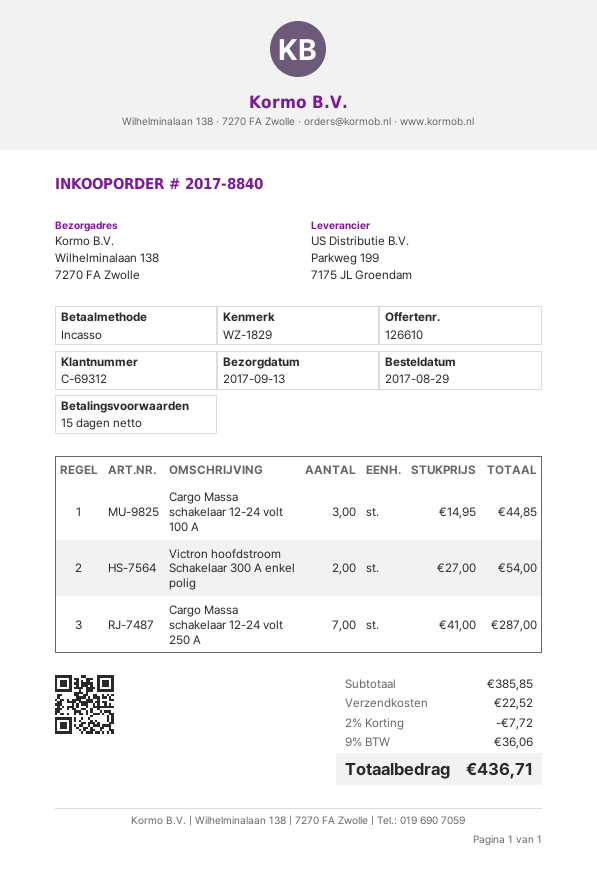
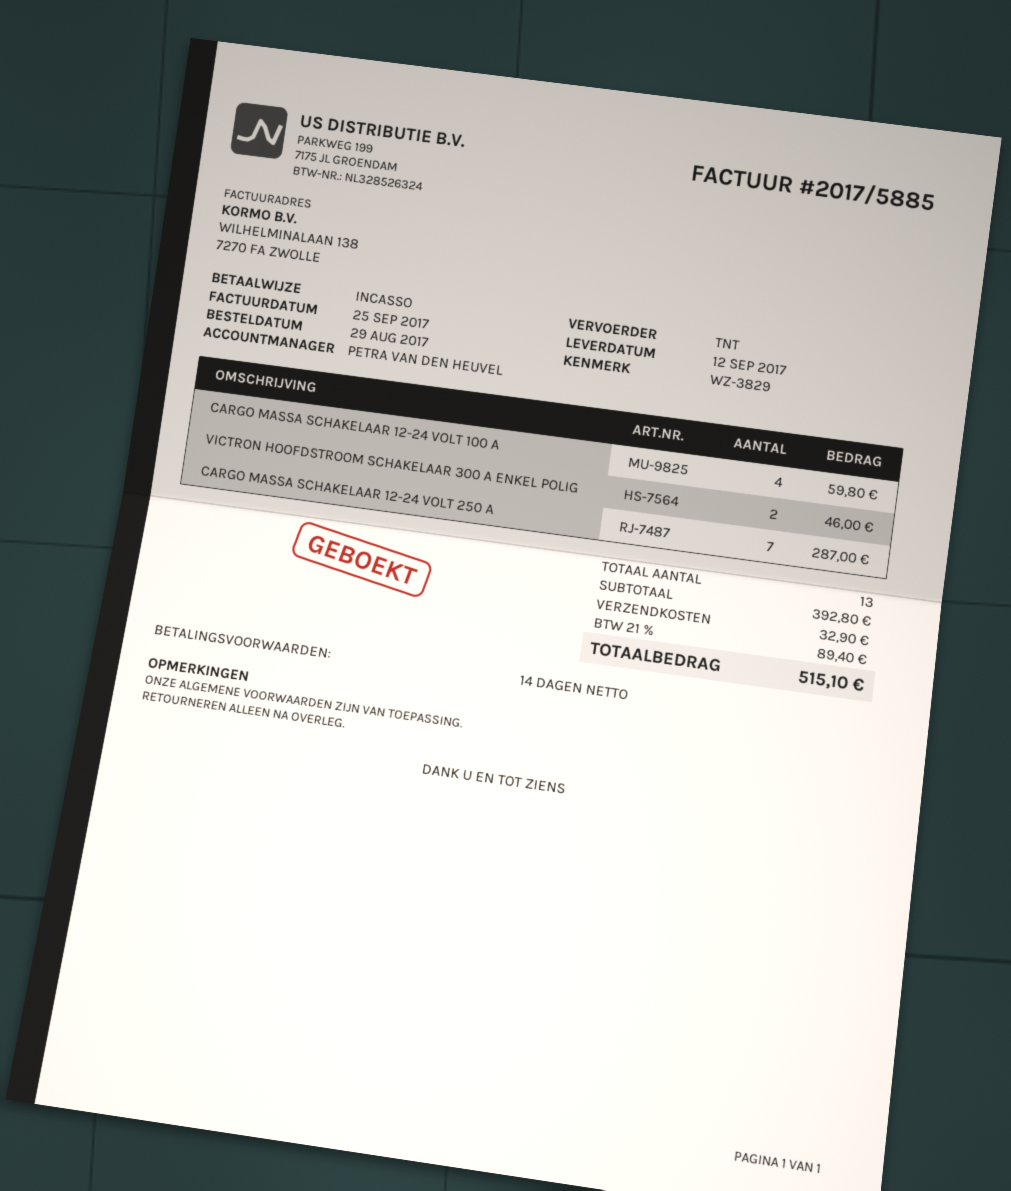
delivery date: 2017-09-13 -> 2017-09-12
payment terms: 15 days -> 14 days
reference: WZ-1829 -> WZ-3829
Cargo Massa schakelaar 12-24 volt 100 A: 3 for 44.85 -> 4 for 59.80
Victron hoofdstroom Schakelaar 300 A enkel polig: 2 for 54.00 -> 2 for 46.00
subtotal: 385.85 -> 392.80
discount: 2% = 7.72 -> none
shipping: 22.52 -> 32.90
tax: 9% = 36.06 -> 21% = 89.40
total: 436.71 -> 515.10

